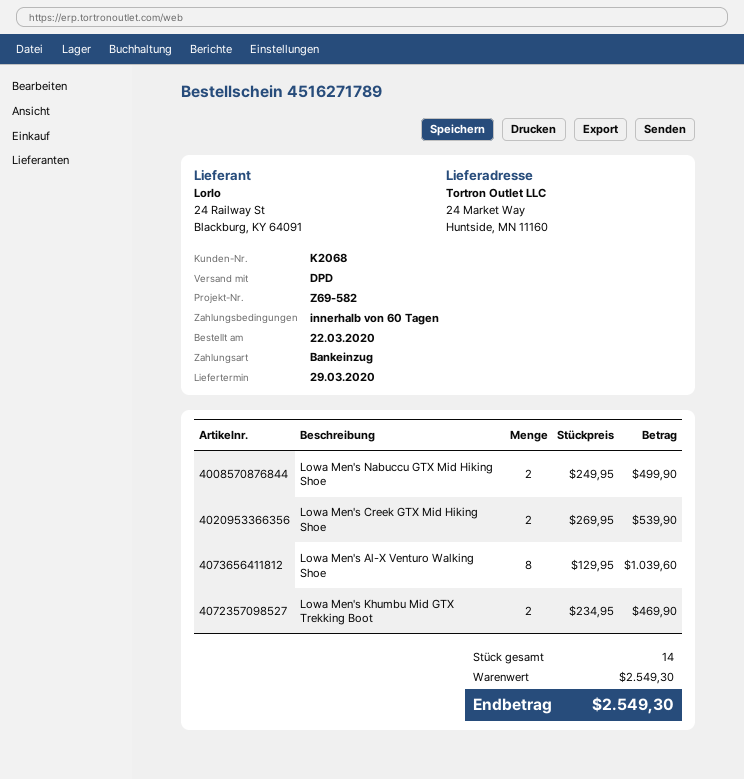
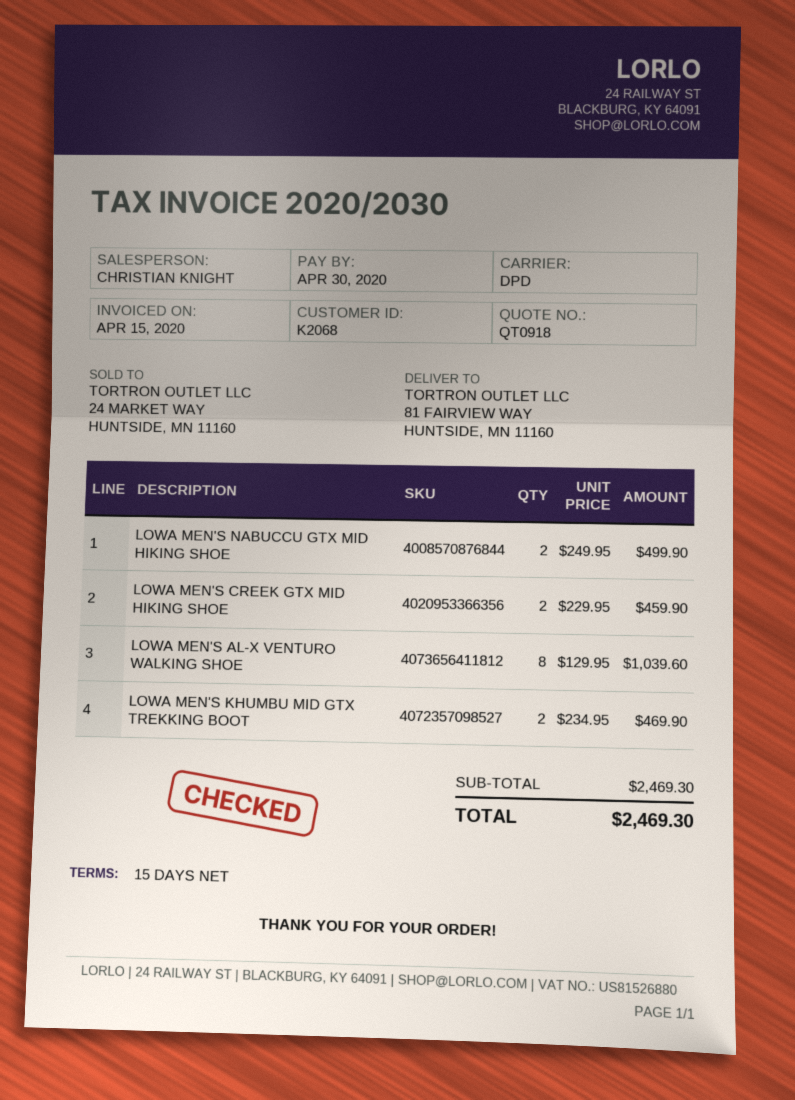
payment terms: 60 days -> 15 days
ship to: 24 Market Way, Huntside, MN 11160 -> 81 FAIRVIEW WAY, HUNTSIDE, MN 11160
Lowa Men's Creek GTX Mid Hiking Shoe: 2 x 269.95 = 539.90 -> 2 x 229.95 = 459.90
subtotal: 2549.30 -> 2469.30
total: 2549.30 -> 2469.30

